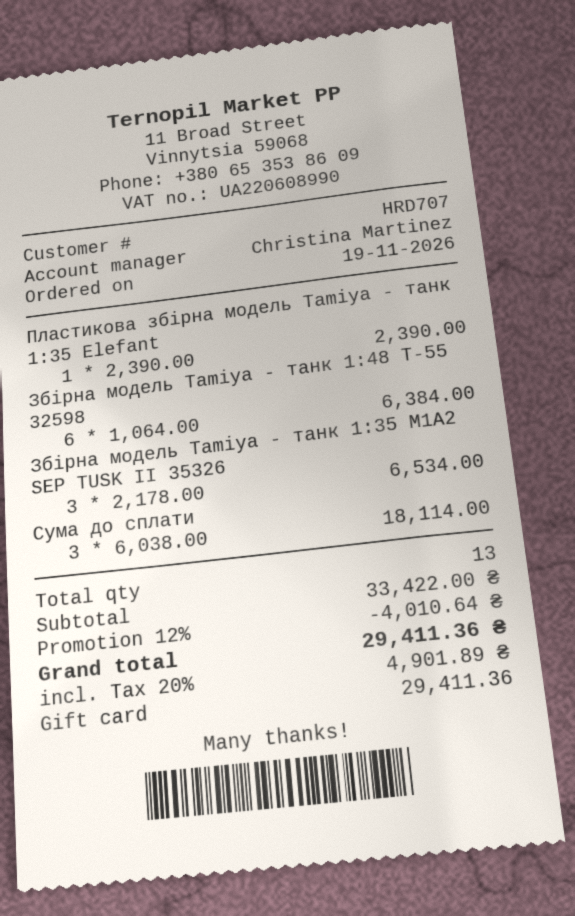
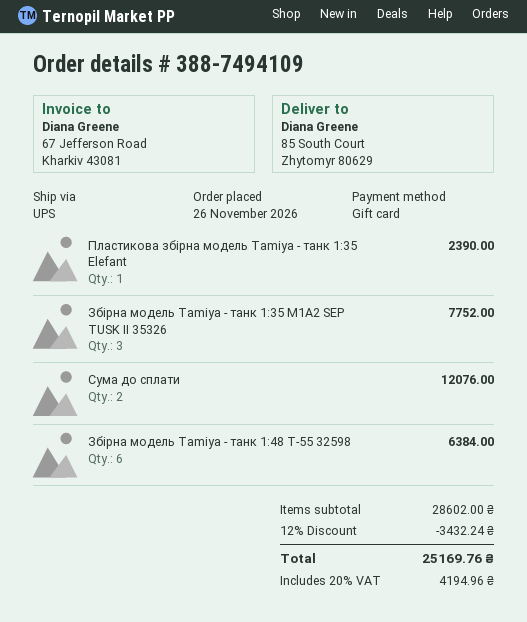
order date: 2026-11-19 -> 2026-11-26
Збірна модель Tamiya - танк 1:35 M1A2 SEP TUSK II 35326: 3 for 6534.00 -> 3 for 7752.00
Сума до сплати: 3 for 18114.00 -> 2 for 12076.00
subtotal: 33422.00 -> 28602.00
discount: 12% = 4010.64 -> 12% = 3432.24
tax: 20% = 4901.89 -> 20% = 4194.96
total: 29411.36 -> 25169.76

